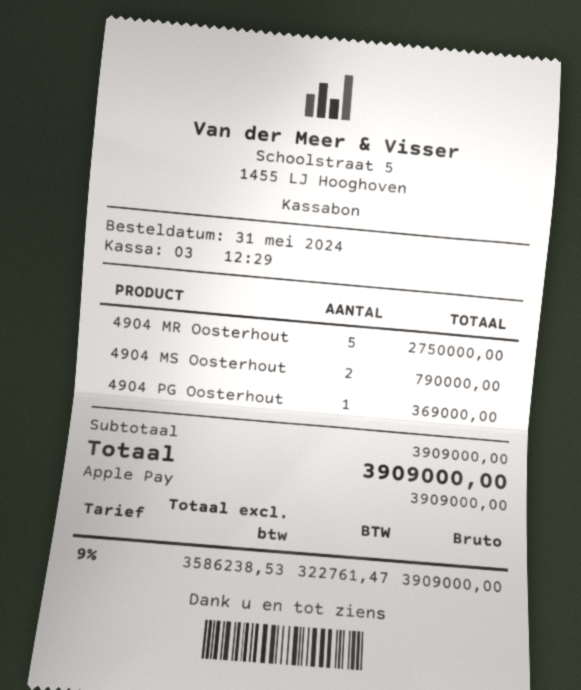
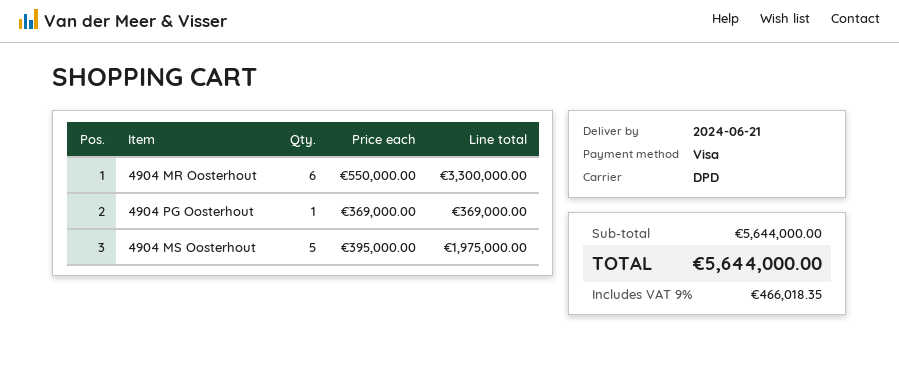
payment method: Apple Pay -> Visa
4904 MR Oosterhout: 5 for 2750000.00 -> 6 for 3300000.00
4904 MS Oosterhout: 2 for 790000.00 -> 5 for 1975000.00
subtotal: 3909000.00 -> 5644000.00
tax: 9% = 322761.47 -> 9% = 466018.35
total: 3909000.00 -> 5644000.00

